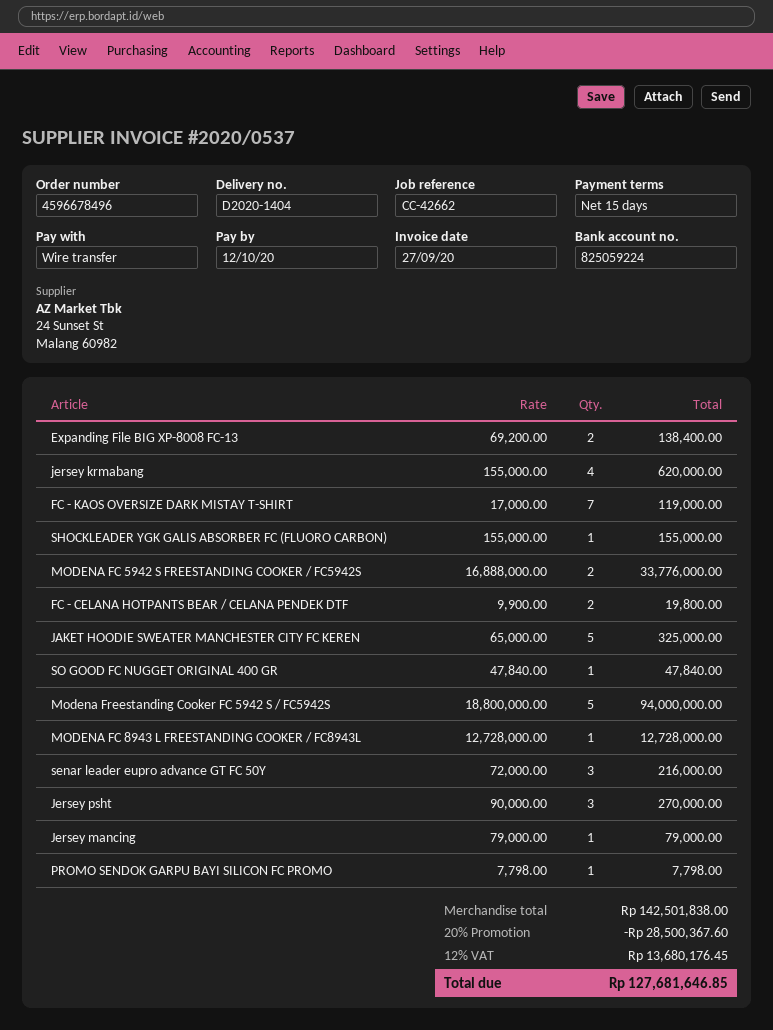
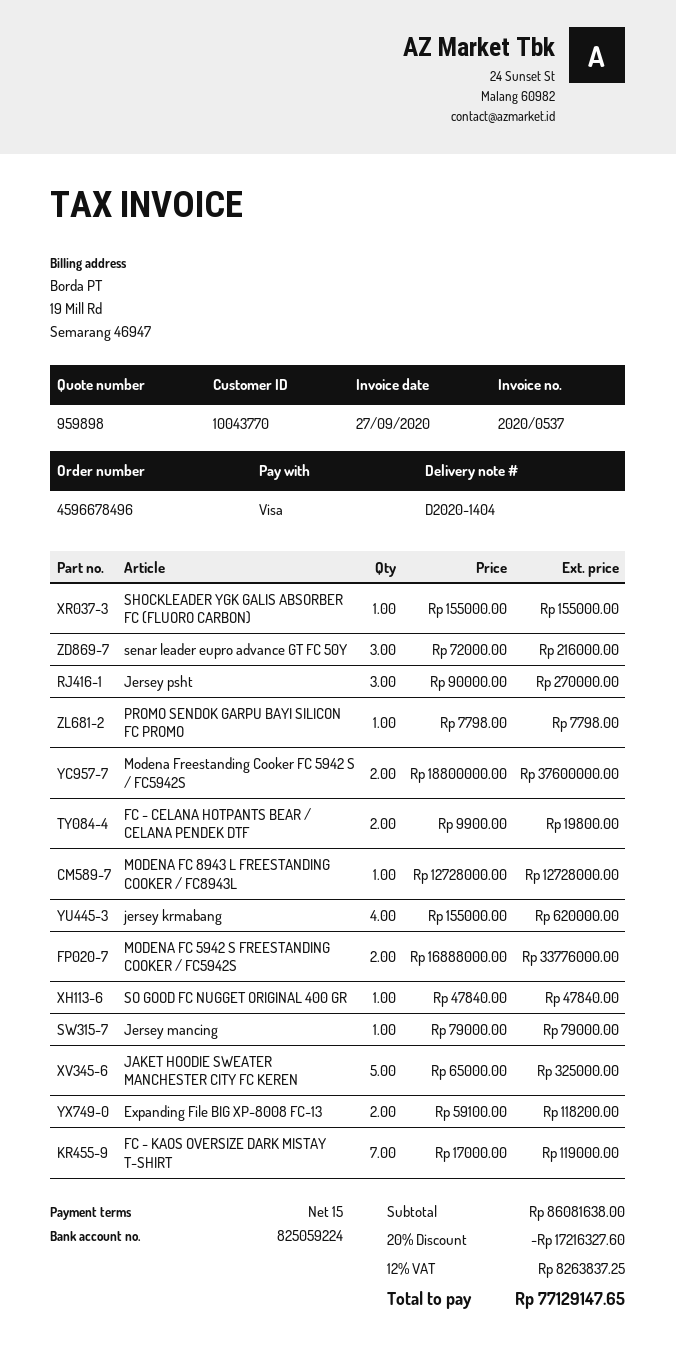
payment method: bank transfer -> Visa
Expanding File BIG XP-8008 FC-13: 2 x 69200.00 = 138400.00 -> 2 x 59100.00 = 118200.00
Modena Freestanding Cooker FC 5942 S / FC5942S: 5 x 18800000.00 = 94000000.00 -> 2 x 18800000.00 = 37600000.00
subtotal: 142501838.00 -> 86081638.00
discount: 20% = 28500367.60 -> 20% = 17216327.60
tax: 12% = 13680176.45 -> 12% = 8263837.25
total: 127681646.85 -> 77129147.65

